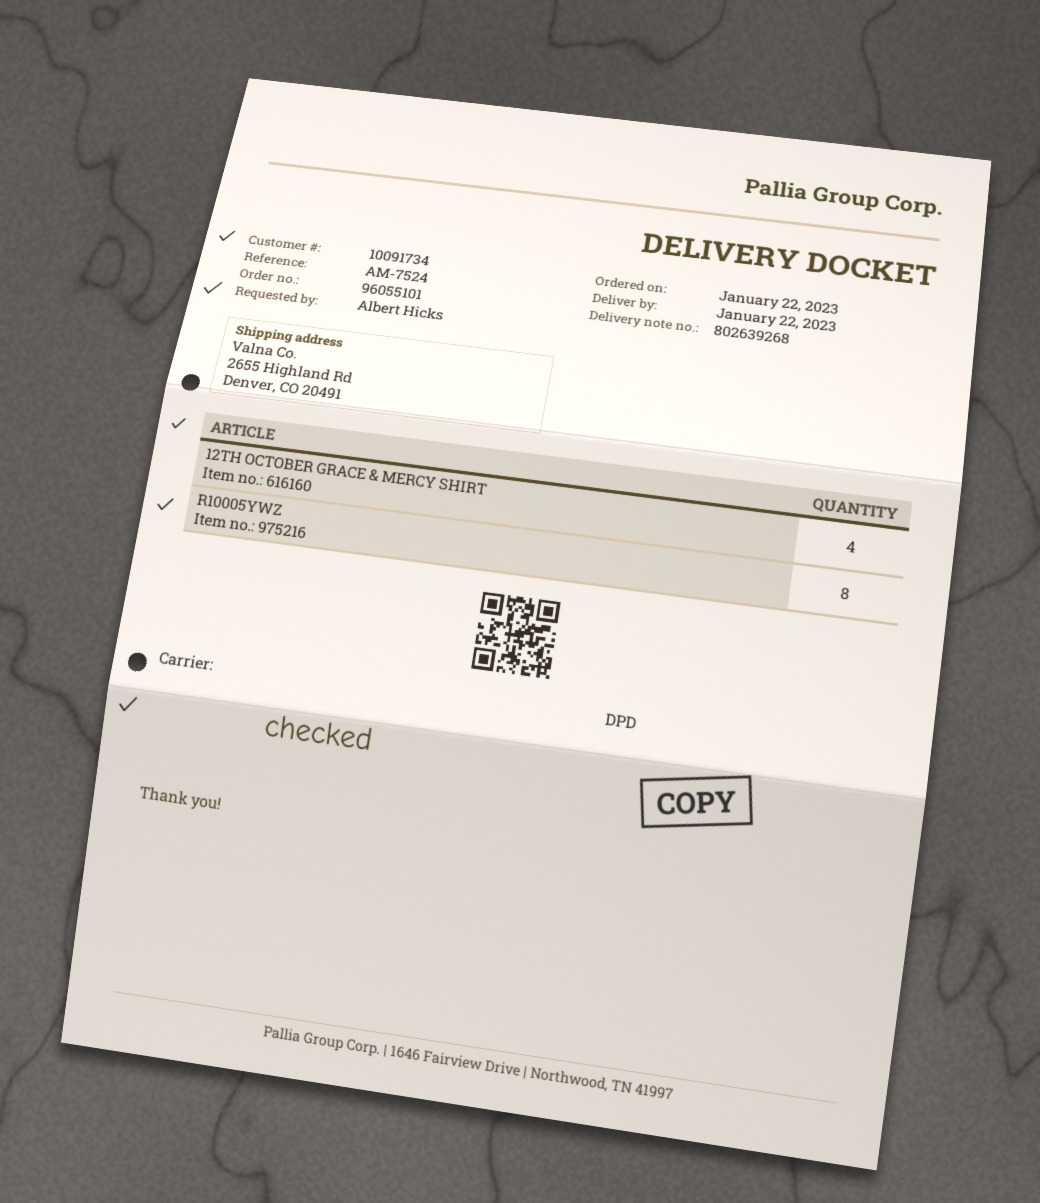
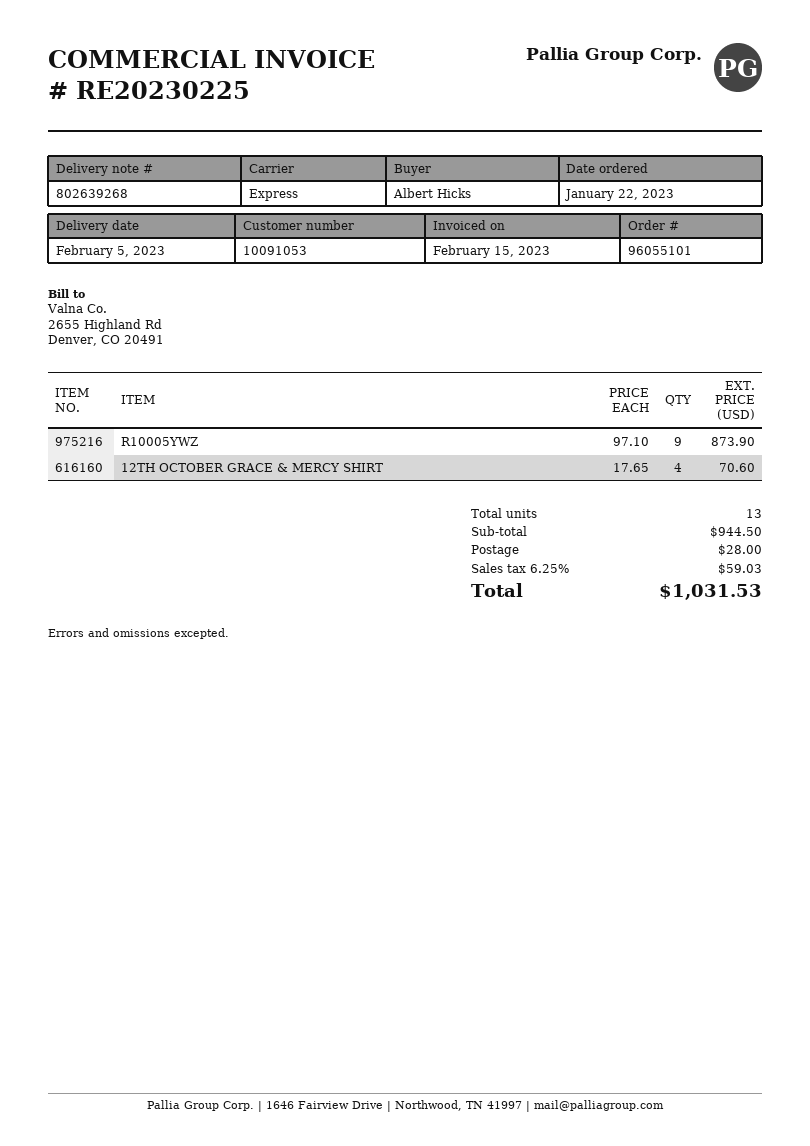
delivery date: 2023-01-22 -> 2023-02-05
customer number: 10091734 -> 10091053
shipping method: DPD -> express
R10005YWZ: 8 -> 9

